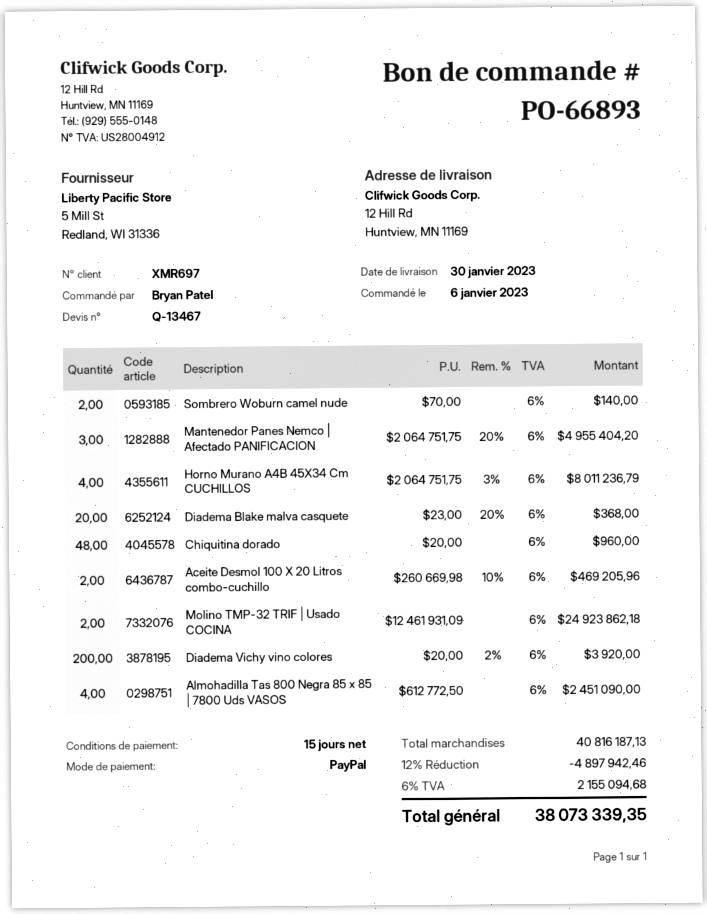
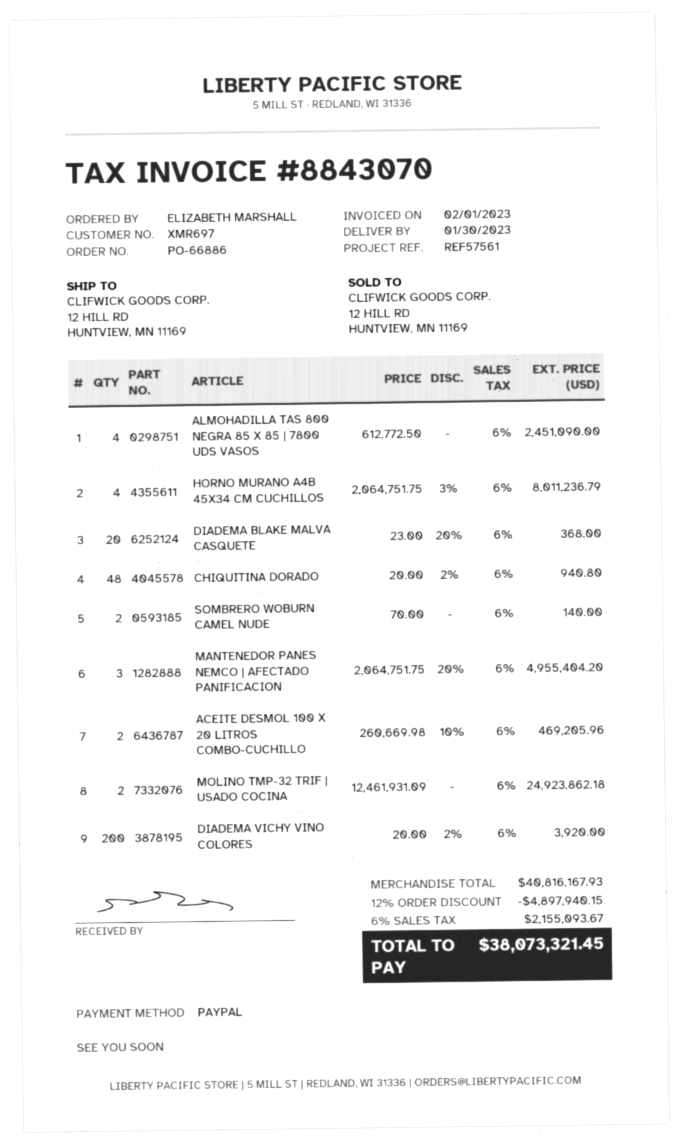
order number: PO-66893 -> PO-66886
ordered by: Bryan Patel -> ELIZABETH MARSHALL
Chiquitina dorado: 48 x 20.00 = 960.00 -> 48 x 20.00 - 2% = 940.80
subtotal: 40816187.13 -> 40816167.93
discount: 12% = 4897942.46 -> 12% = 4897940.15
tax: 6% = 2155094.68 -> 6% = 2155093.67
total: 38073339.35 -> 38073321.45

